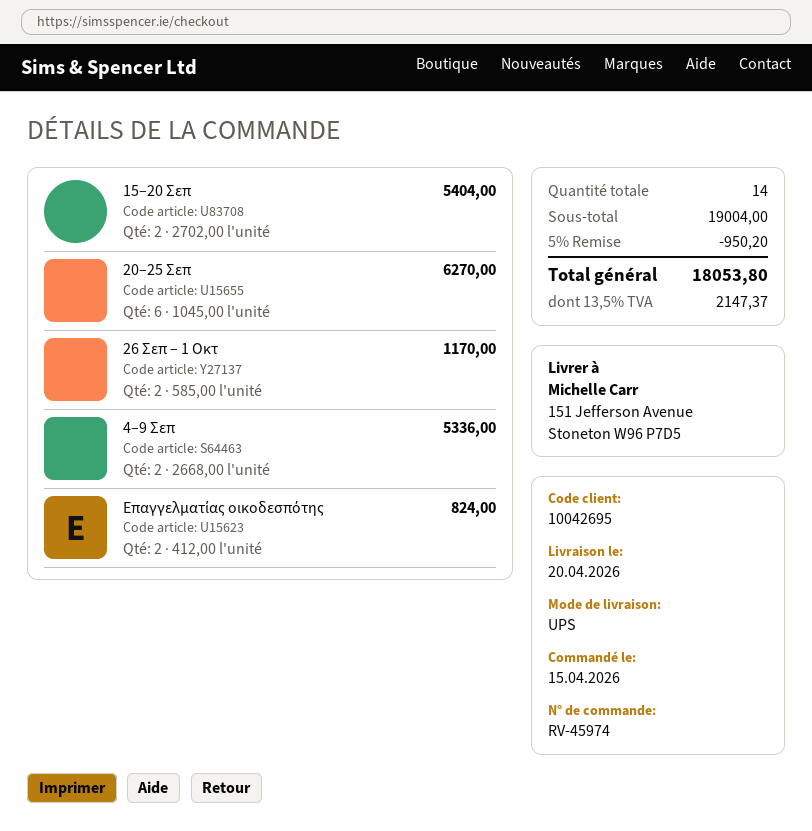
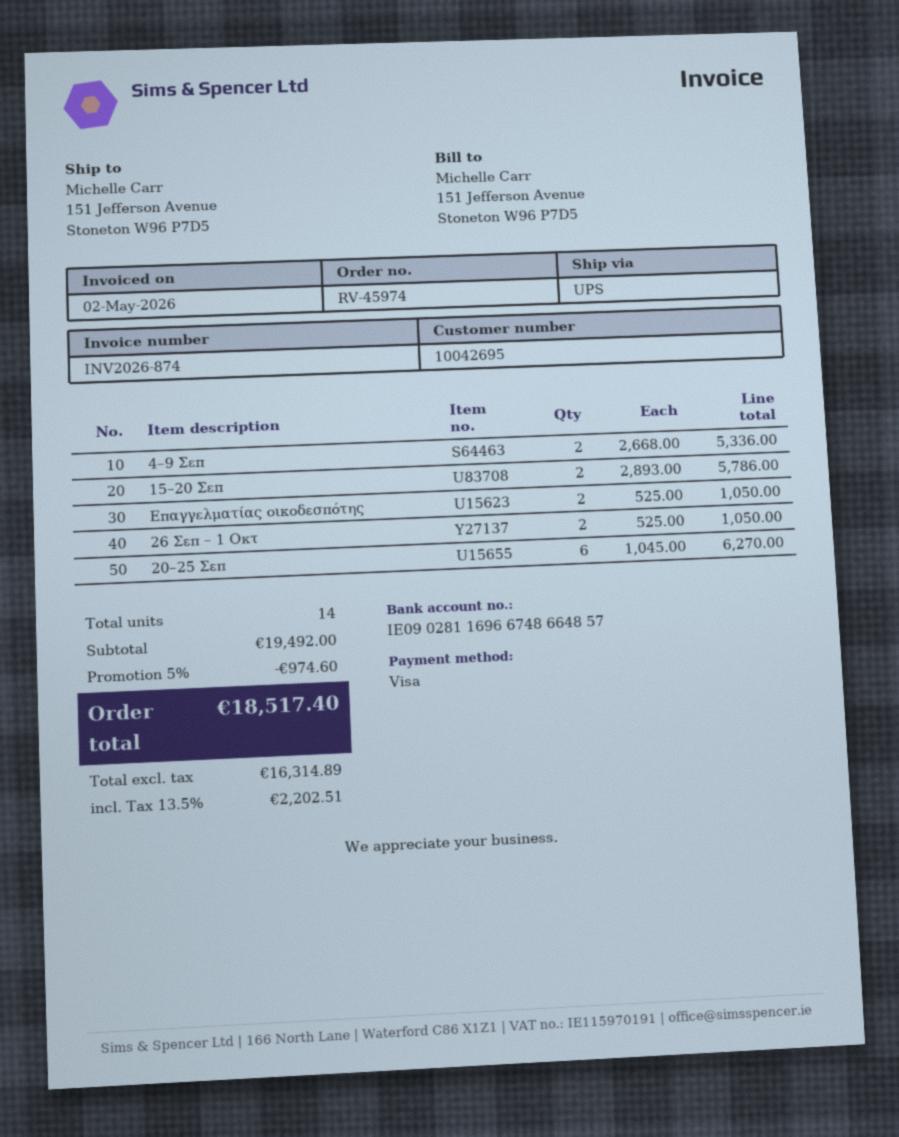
15–20 Σεπ: 2 x 2702.00 = 5404.00 -> 2 x 2893.00 = 5786.00
26 Σεπ – 1 Οκτ: 2 x 585.00 = 1170.00 -> 2 x 525.00 = 1050.00
Επαγγελματίας οικοδεσπότης: 2 x 412.00 = 824.00 -> 2 x 525.00 = 1050.00
subtotal: 19004.00 -> 19492.00
discount: 5% = 950.20 -> 5% = 974.60
tax: 13.5% = 2147.37 -> 13.5% = 2202.51
total: 18053.80 -> 18517.40

